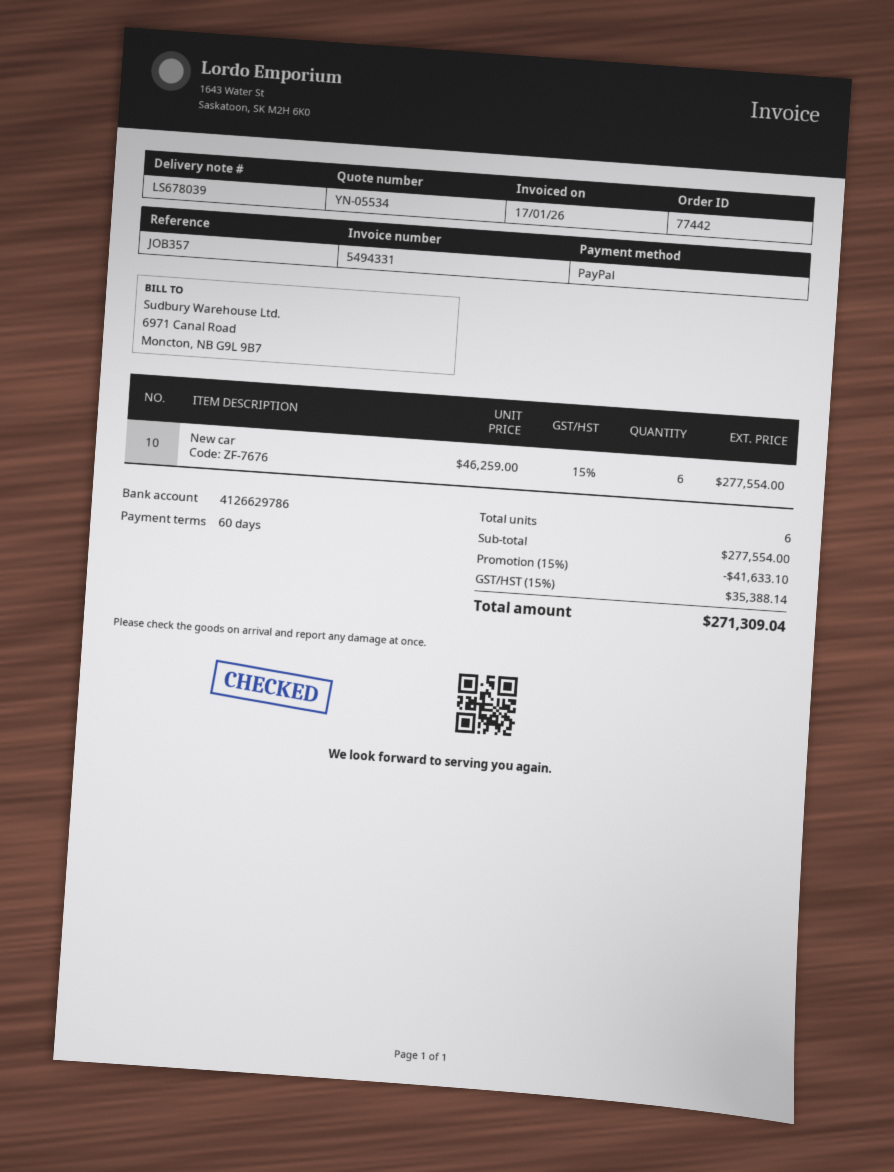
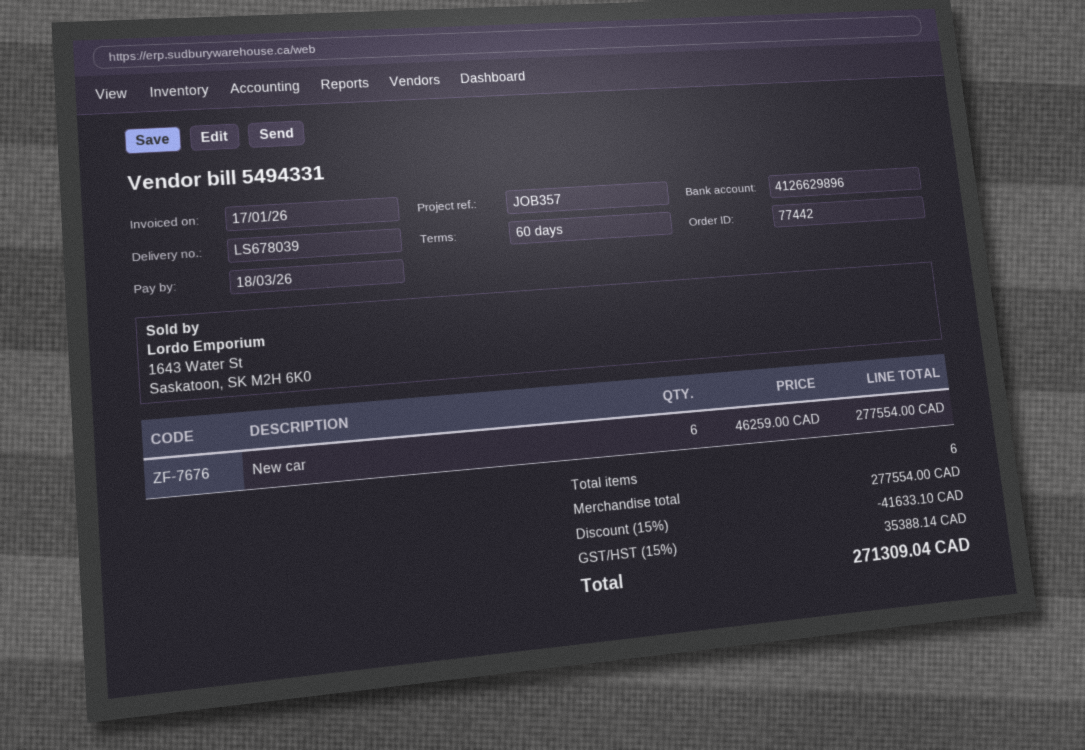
bank account: 4126629786 -> 4126629896

